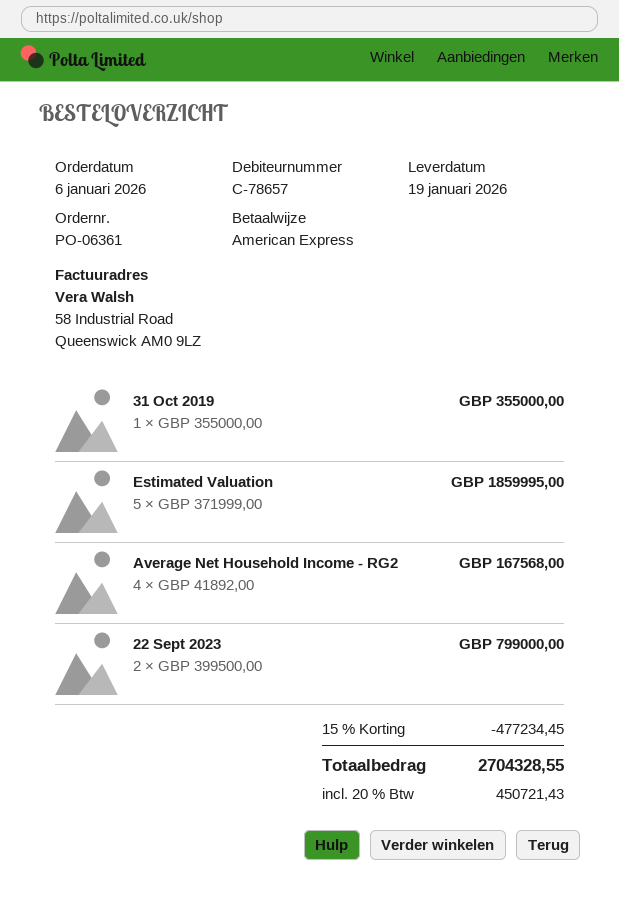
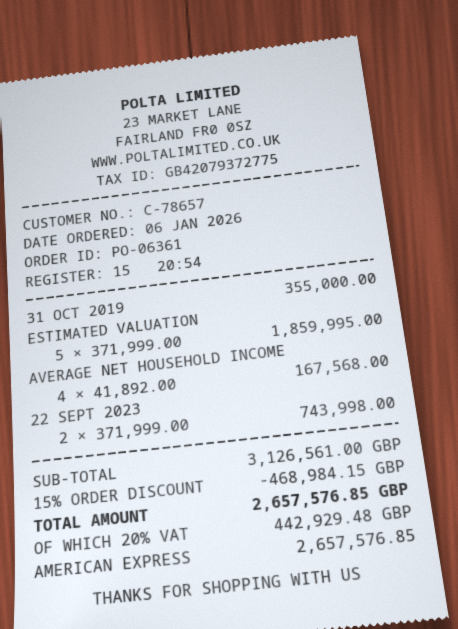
22 Sept 2023: 2 x 399500.00 = 799000.00 -> 2 x 371999.00 = 743998.00
discount: 15% = 477234.45 -> 15% = 468984.15
tax: 20% = 450721.43 -> 20% = 442929.48
total: 2704328.55 -> 2657576.85

